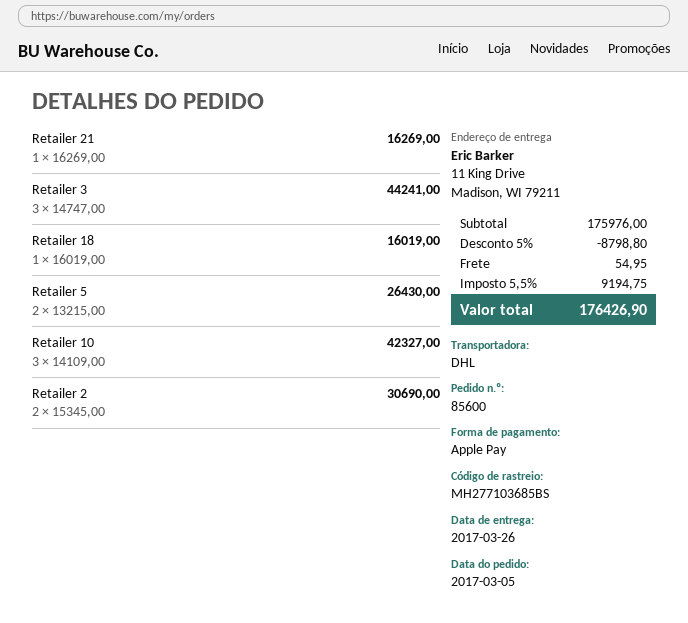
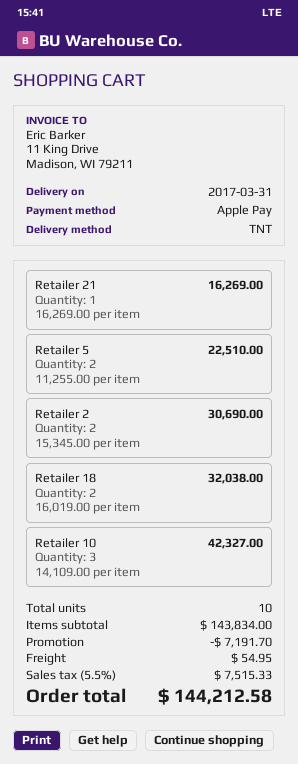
delivery date: 2017-03-26 -> 2017-03-31
shipping method: DHL -> TNT
Retailer 3: 3 x 14747.00 = 44241.00 -> none
Retailer 18: 1 x 16019.00 = 16019.00 -> 2 x 16019.00 = 32038.00
Retailer 5: 2 x 13215.00 = 26430.00 -> 2 x 11255.00 = 22510.00
subtotal: 175976.00 -> 143834.00
discount: 8798.80 -> 7191.70
tax: 5.5% = 9194.75 -> 5.5% = 7515.33
total: 176426.90 -> 144212.58

